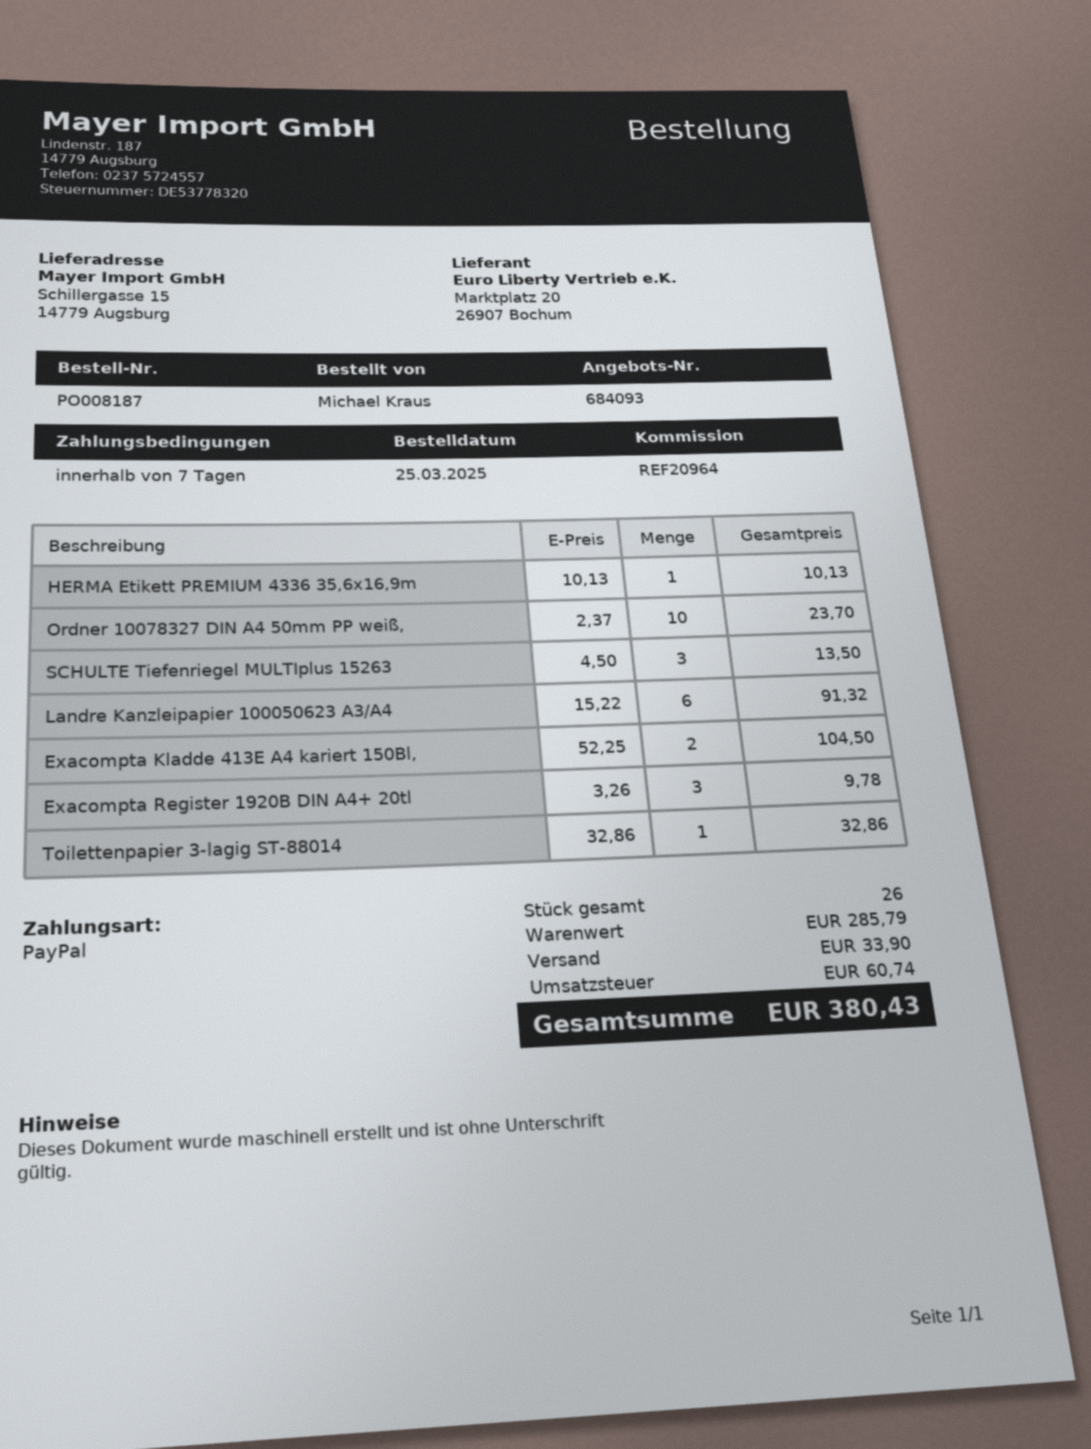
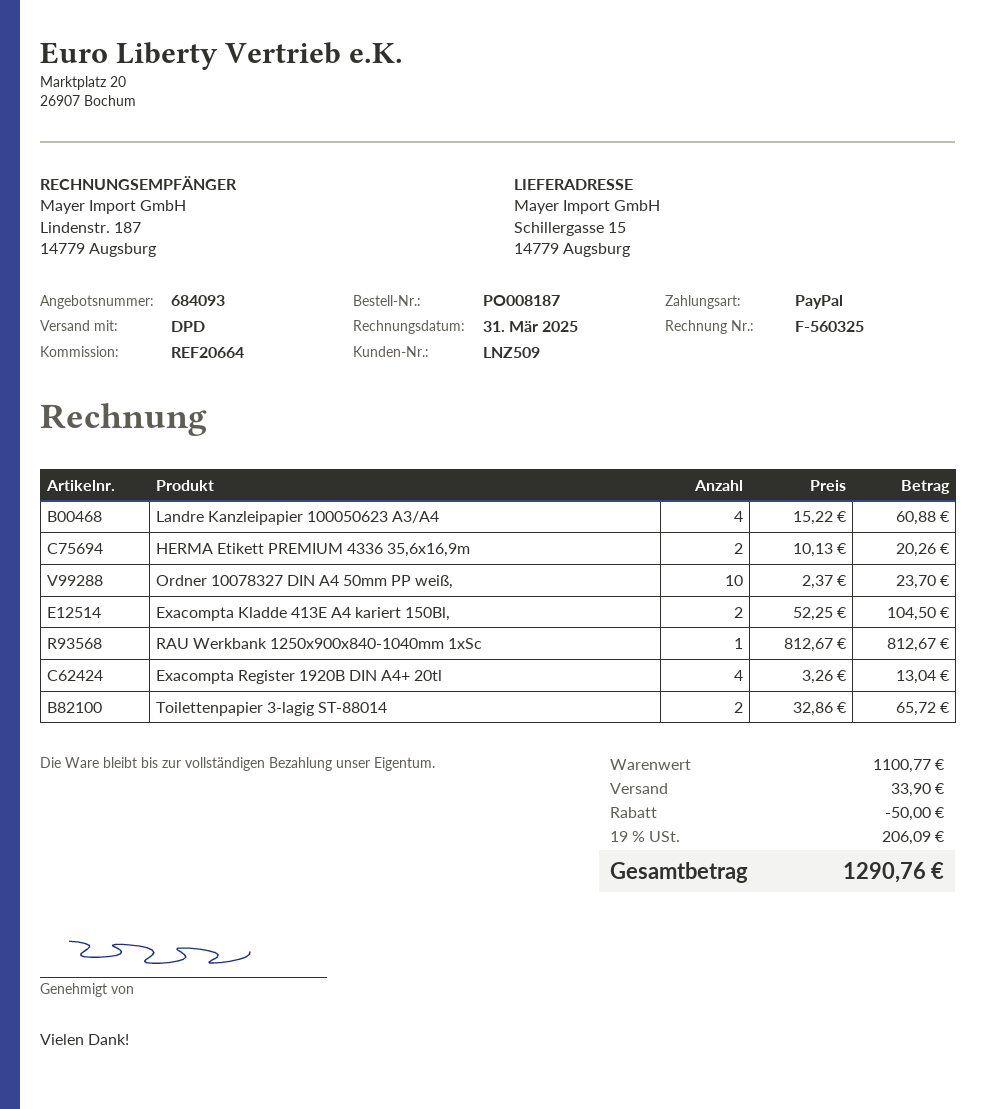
reference: REF20964 -> REF20664
HERMA Etikett PREMIUM 4336 35,6x16,9m: 1 x 10.13 = 10.13 -> 2 x 10.13 = 20.26
SCHULTE Tiefenriegel MULTIplus 15263: 3 x 4.50 = 13.50 -> none
Landre Kanzleipapier 100050623 A3/A4: 6 x 15.22 = 91.32 -> 4 x 15.22 = 60.88
Exacompta Register 1920B DIN A4+ 20tl: 3 x 3.26 = 9.78 -> 4 x 3.26 = 13.04
Toilettenpapier 3-lagig ST-88014: 1 x 32.86 = 32.86 -> 2 x 32.86 = 65.72
RAU Werkbank 1250x900x840-1040mm 1xSc: none -> 1 x 812.67 = 812.67
subtotal: 285.79 -> 1100.77
discount: none -> 50.00
tax: 60.74 -> 206.09
total: 380.43 -> 1290.76

